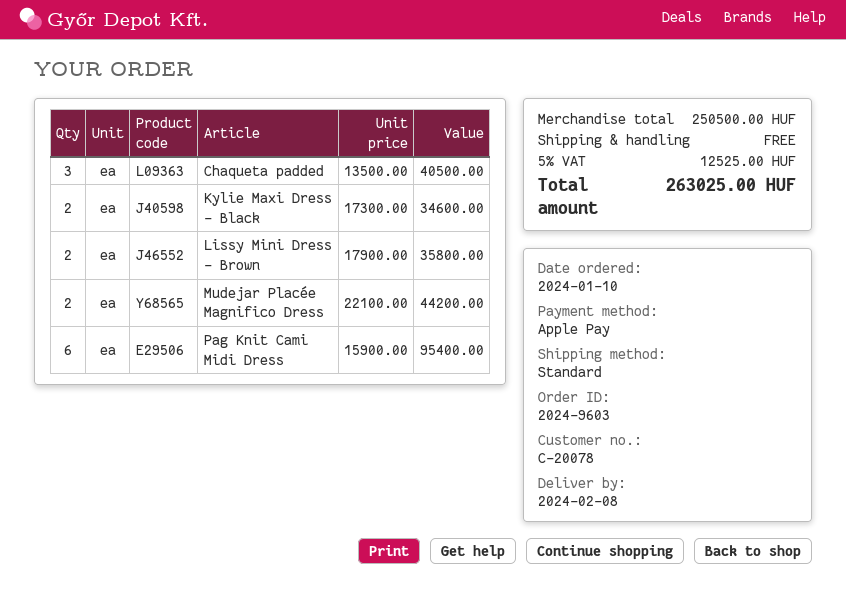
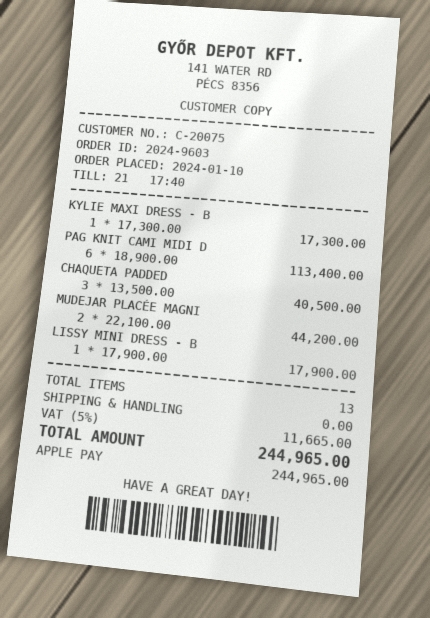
customer number: C-20078 -> C-20075
Kylie Maxi Dress - Black: 2 x 17300.00 = 34600.00 -> 1 x 17300.00 = 17300.00
Lissy Mini Dress - Brown: 2 x 17900.00 = 35800.00 -> 1 x 17900.00 = 17900.00
Pag Knit Cami Midi Dress: 6 x 15900.00 = 95400.00 -> 6 x 18900.00 = 113400.00
tax: 5% = 12525.00 -> 5% = 11665.00
total: 263025.00 -> 244965.00

